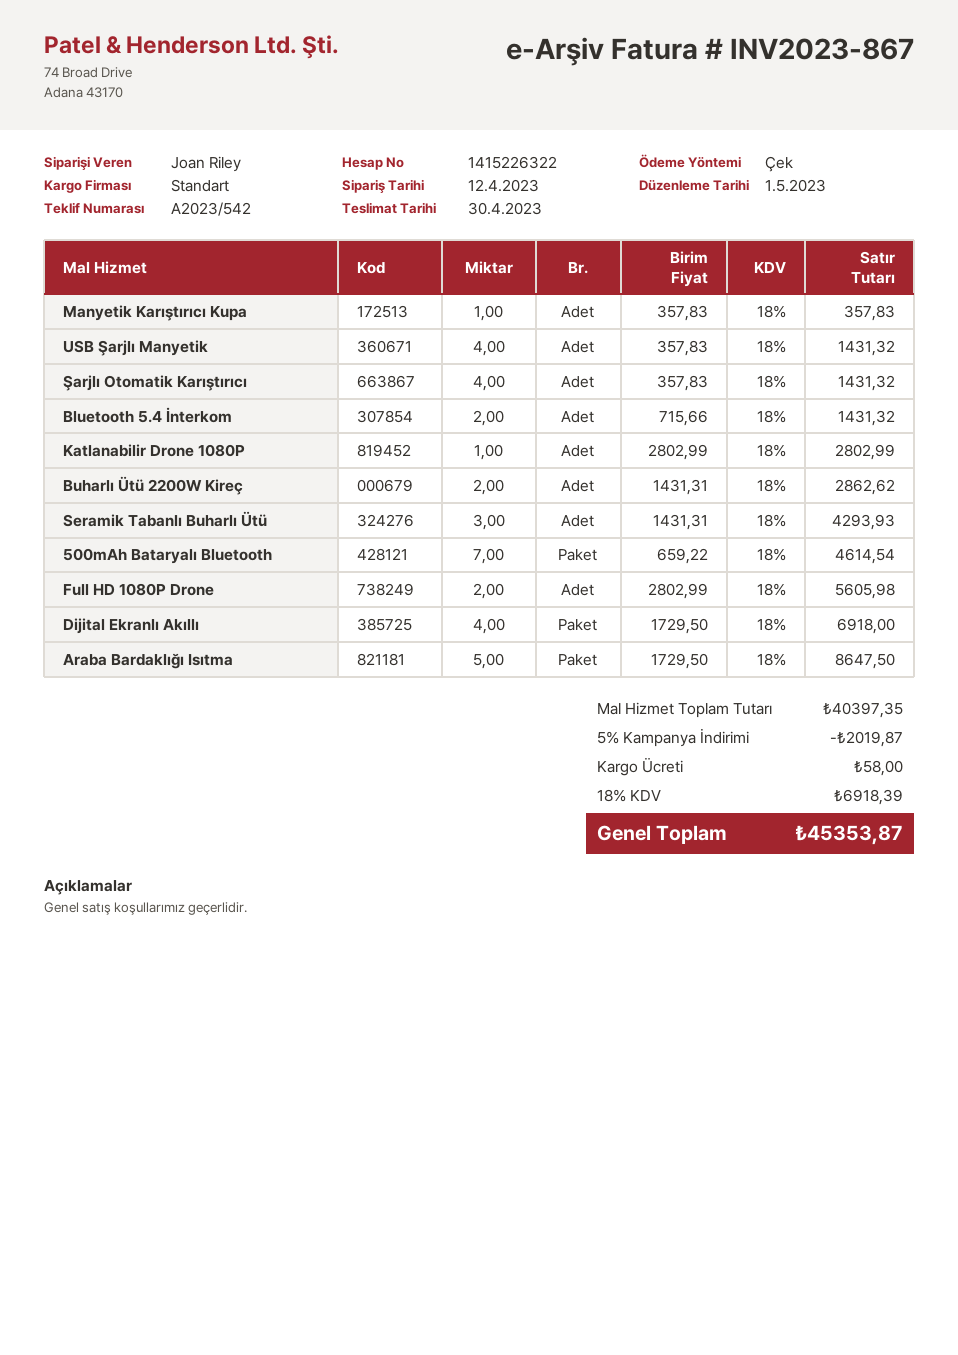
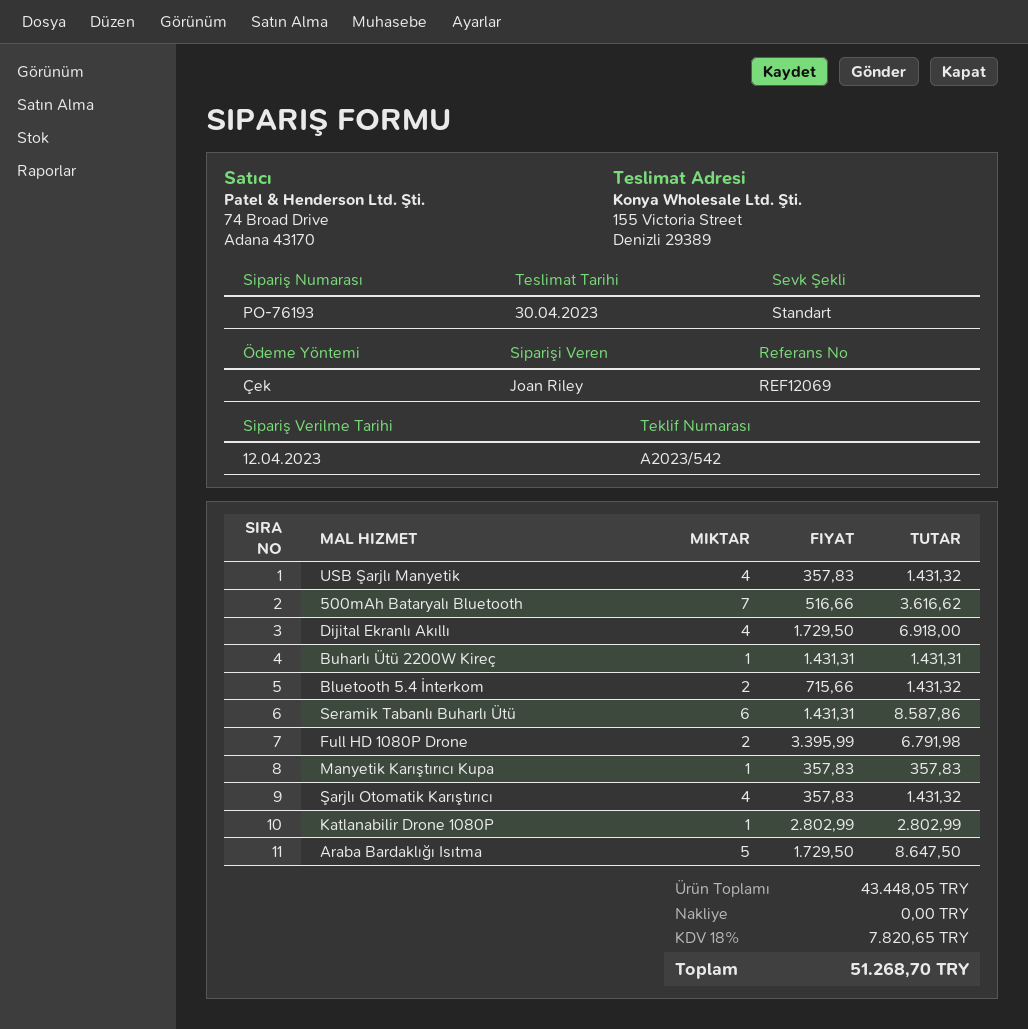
Buharlı Ütü 2200W Kireç: 2 x 1431.31 = 2862.62 -> 1 x 1431.31 = 1431.31
Seramik Tabanlı Buharlı Ütü: 3 x 1431.31 = 4293.93 -> 6 x 1431.31 = 8587.86
500mAh Bataryalı Bluetooth: 7 x 659.22 = 4614.54 -> 7 x 516.66 = 3616.62
Full HD 1080P Drone: 2 x 2802.99 = 5605.98 -> 2 x 3395.99 = 6791.98
subtotal: 40397.35 -> 43448.05
discount: 5% = 2019.87 -> none
shipping: 58.00 -> 0.00
tax: 18% = 6918.39 -> 18% = 7820.65
total: 45353.87 -> 51268.70

